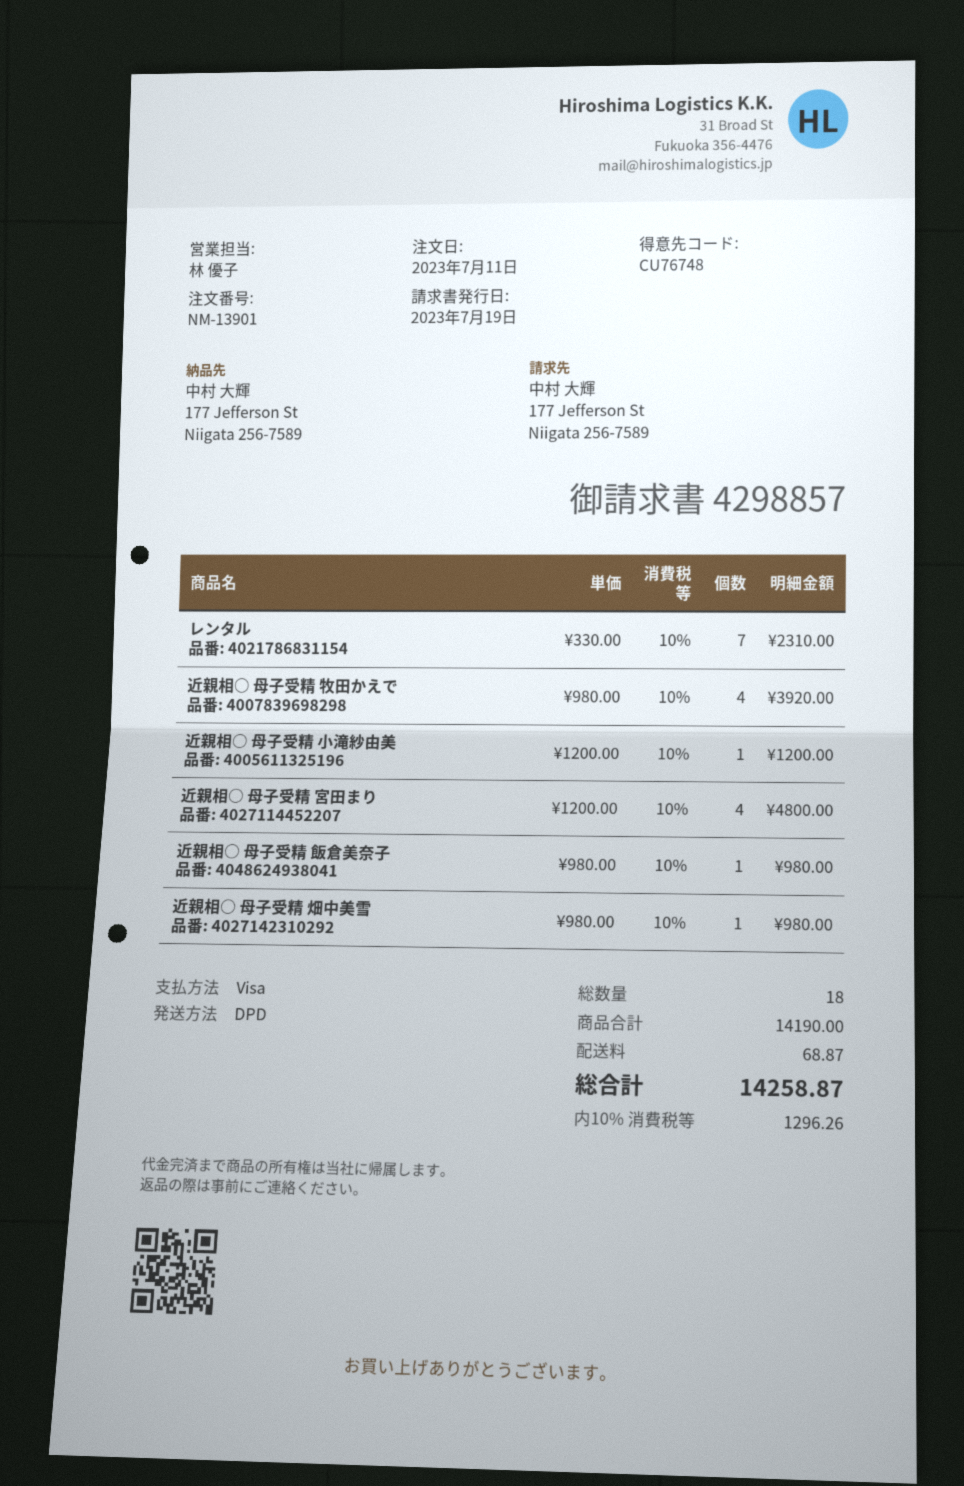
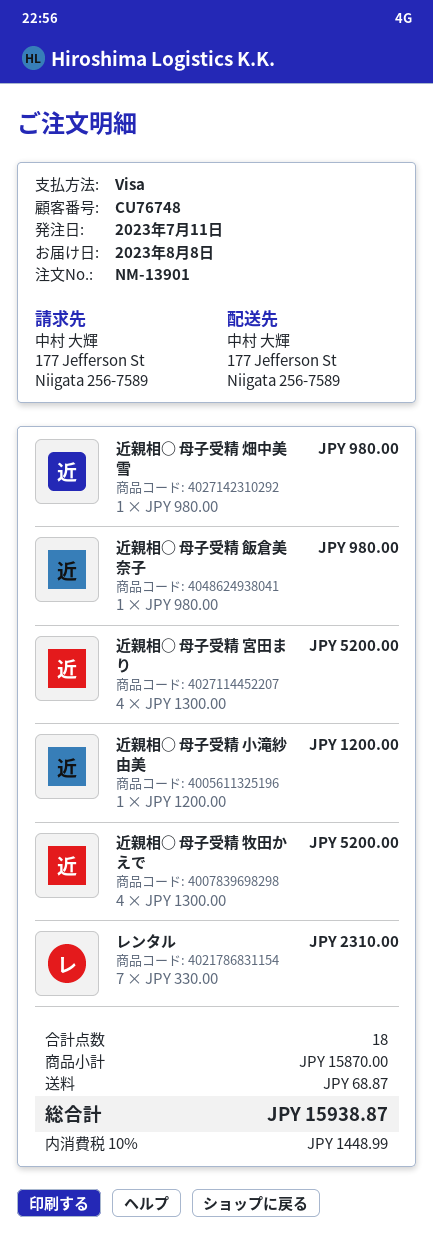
近親相○ 母子受精 牧田かえで: 4 x 980.00 = 3920.00 -> 4 x 1300.00 = 5200.00
近親相○ 母子受精 宮田まり: 4 x 1200.00 = 4800.00 -> 4 x 1300.00 = 5200.00
subtotal: 14190.00 -> 15870.00
tax: 10% = 1296.26 -> 10% = 1448.99
total: 14258.87 -> 15938.87

